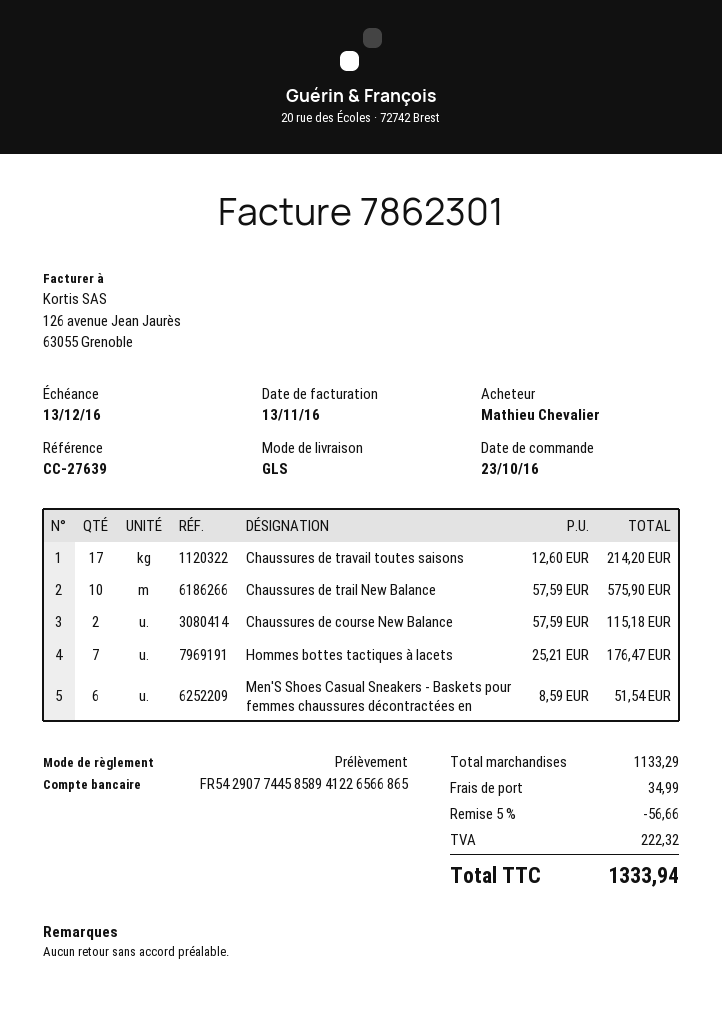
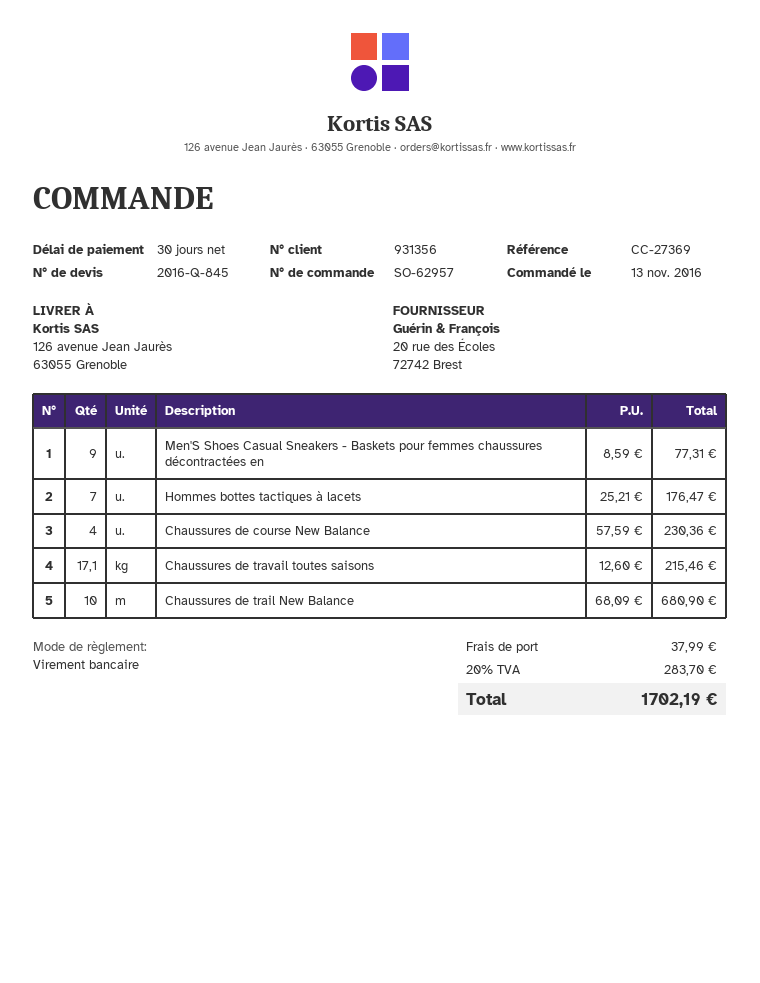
order date: 2016-10-23 -> 2016-11-13
reference: CC-27639 -> CC-27369
payment method: direct debit -> bank transfer
Chaussures de travail toutes saisons: 17 x 12.60 = 214.20 -> 17.1 x 12.60 = 215.46
Chaussures de trail New Balance: 10 x 57.59 = 575.90 -> 10 x 68.09 = 680.90
Chaussures de course New Balance: 2 x 57.59 = 115.18 -> 4 x 57.59 = 230.36
Men'S Shoes Casual Sneakers - Baskets pour femmes chaussures décontractées en: 6 x 8.59 = 51.54 -> 9 x 8.59 = 77.31
discount: 5% = 56.66 -> none
shipping: 34.99 -> 37.99
tax: 222.32 -> 283.70
total: 1333.94 -> 1702.19

